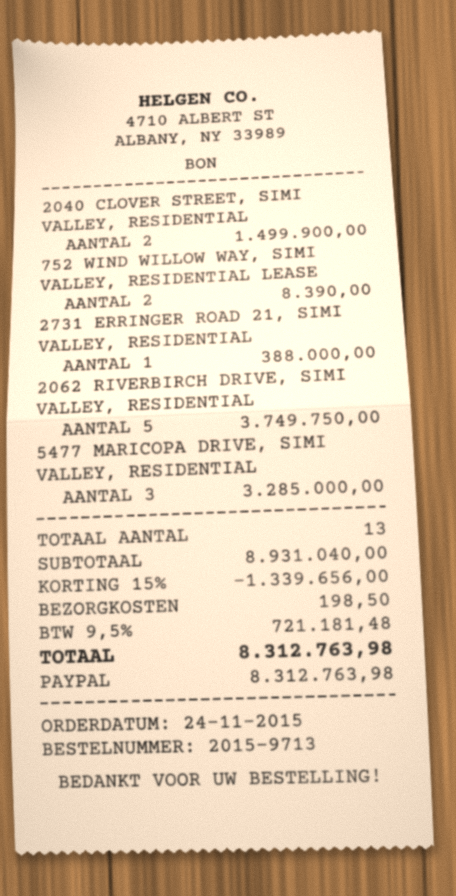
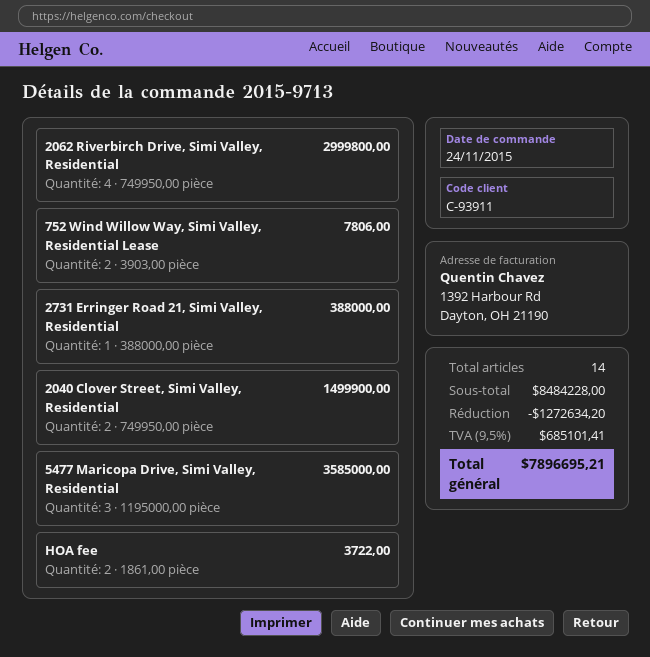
752 WIND WILLOW WAY, SIMI VALLEY, RESIDENTIAL LEASE: 2 for 8390.00 -> 2 for 7806.00
2062 RIVERBIRCH DRIVE, SIMI VALLEY, RESIDENTIAL: 5 for 3749750.00 -> 4 for 2999800.00
5477 MARICOPA DRIVE, SIMI VALLEY, RESIDENTIAL: 3 for 3285000.00 -> 3 for 3585000.00
HOA fee: none -> 2 for 3722.00
total quantity: 13 -> 14
subtotal: 8931040.00 -> 8484228.00
discount: 1339656.00 -> 1272634.20
shipping: 198.50 -> none
tax: 9.5% = 721181.48 -> 9.5% = 685101.41
total: 8312763.98 -> 7896695.21

